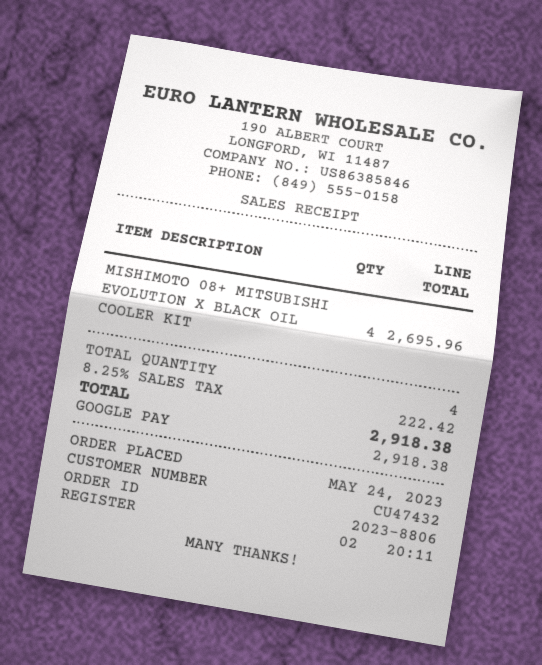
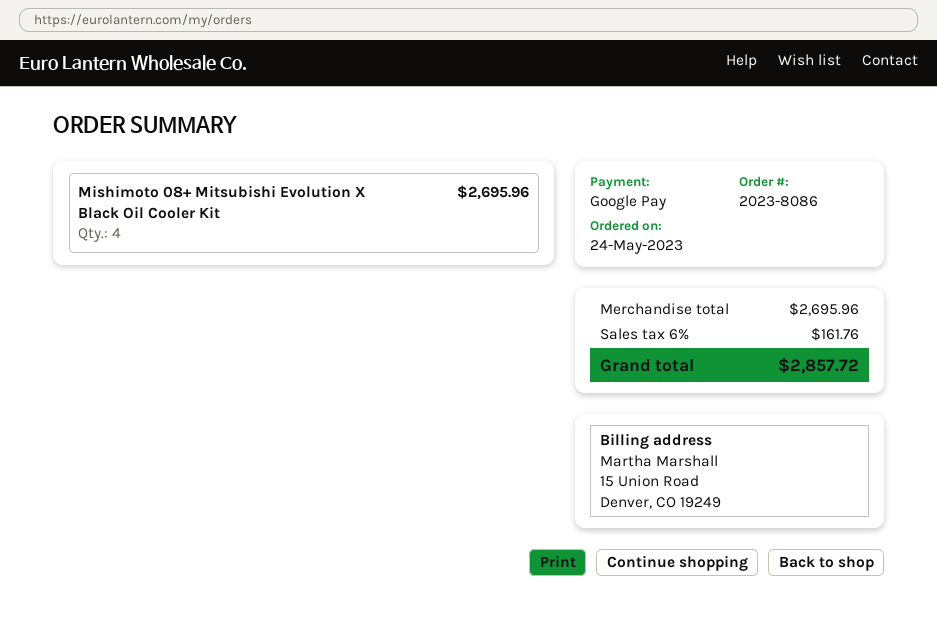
order number: 2023-8806 -> 2023-8086
tax: 8.25% = 222.42 -> 6% = 161.76
total: 2918.38 -> 2857.72

